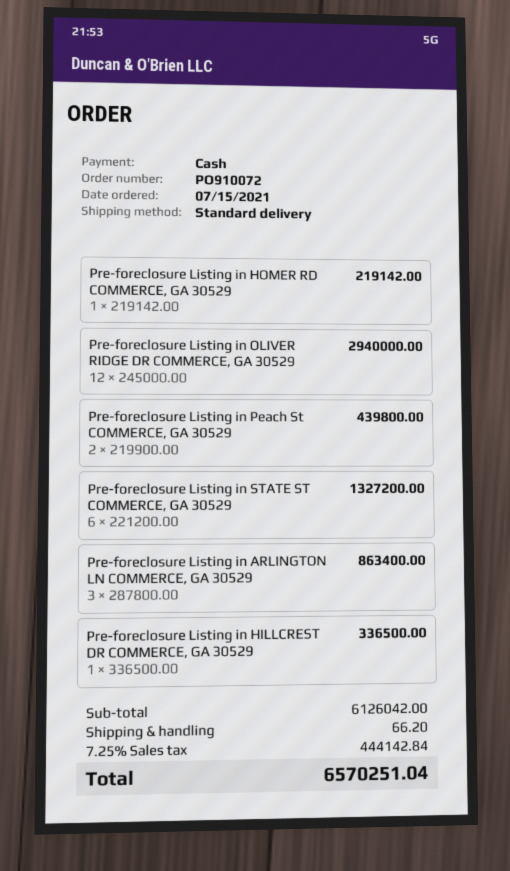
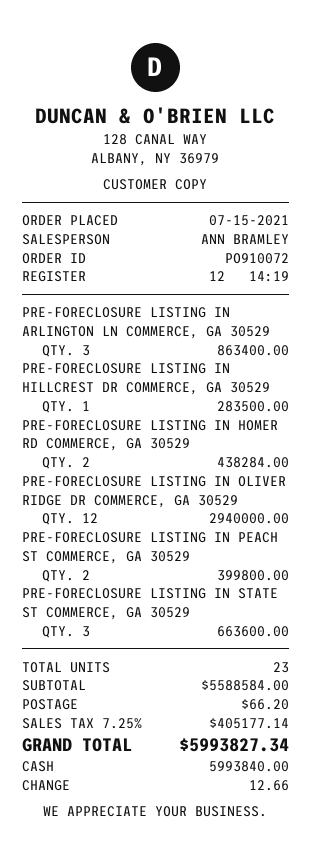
Pre-foreclosure Listing in HOMER RD COMMERCE, GA 30529: 1 for 219142.00 -> 2 for 438284.00
Pre-foreclosure Listing in Peach St COMMERCE, GA 30529: 2 for 439800.00 -> 2 for 399800.00
Pre-foreclosure Listing in STATE ST COMMERCE, GA 30529: 6 for 1327200.00 -> 3 for 663600.00
Pre-foreclosure Listing in HILLCREST DR COMMERCE, GA 30529: 1 for 336500.00 -> 1 for 283500.00
subtotal: 6126042.00 -> 5588584.00
tax: 7.25% = 444142.84 -> 7.25% = 405177.14
total: 6570251.04 -> 5993827.34

